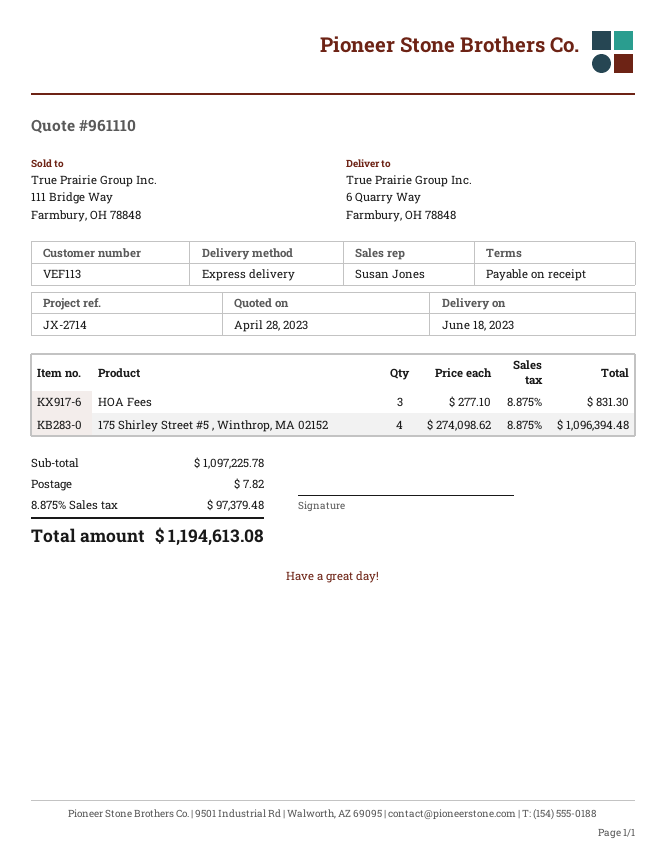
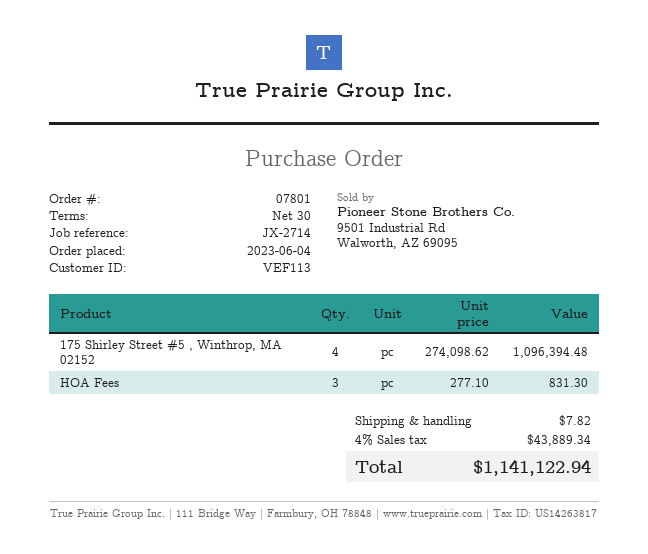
payment terms: on receipt -> 30 days
tax: 8.875% = 97379.48 -> 4% = 43889.34
total: 1194613.08 -> 1141122.94

